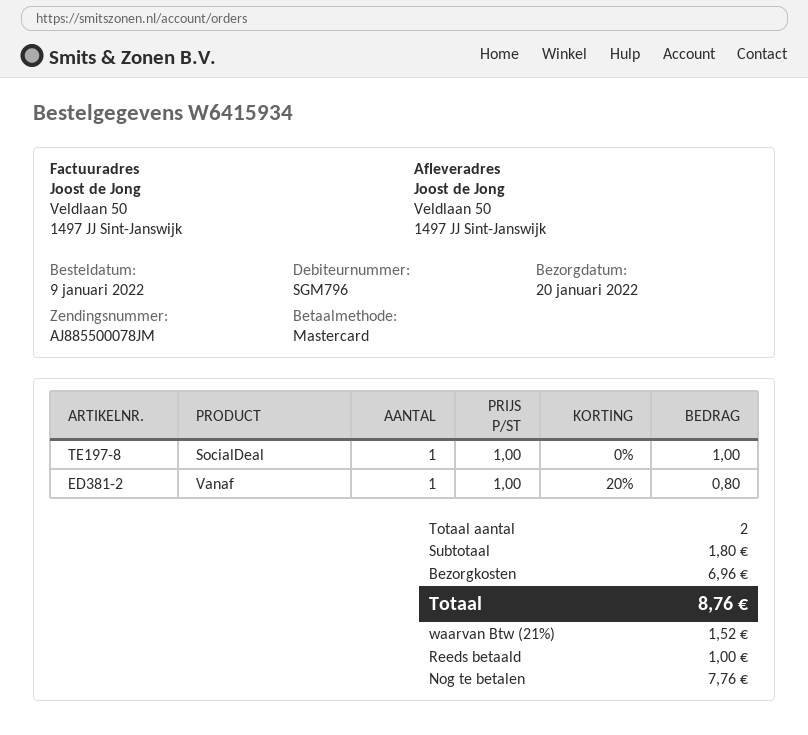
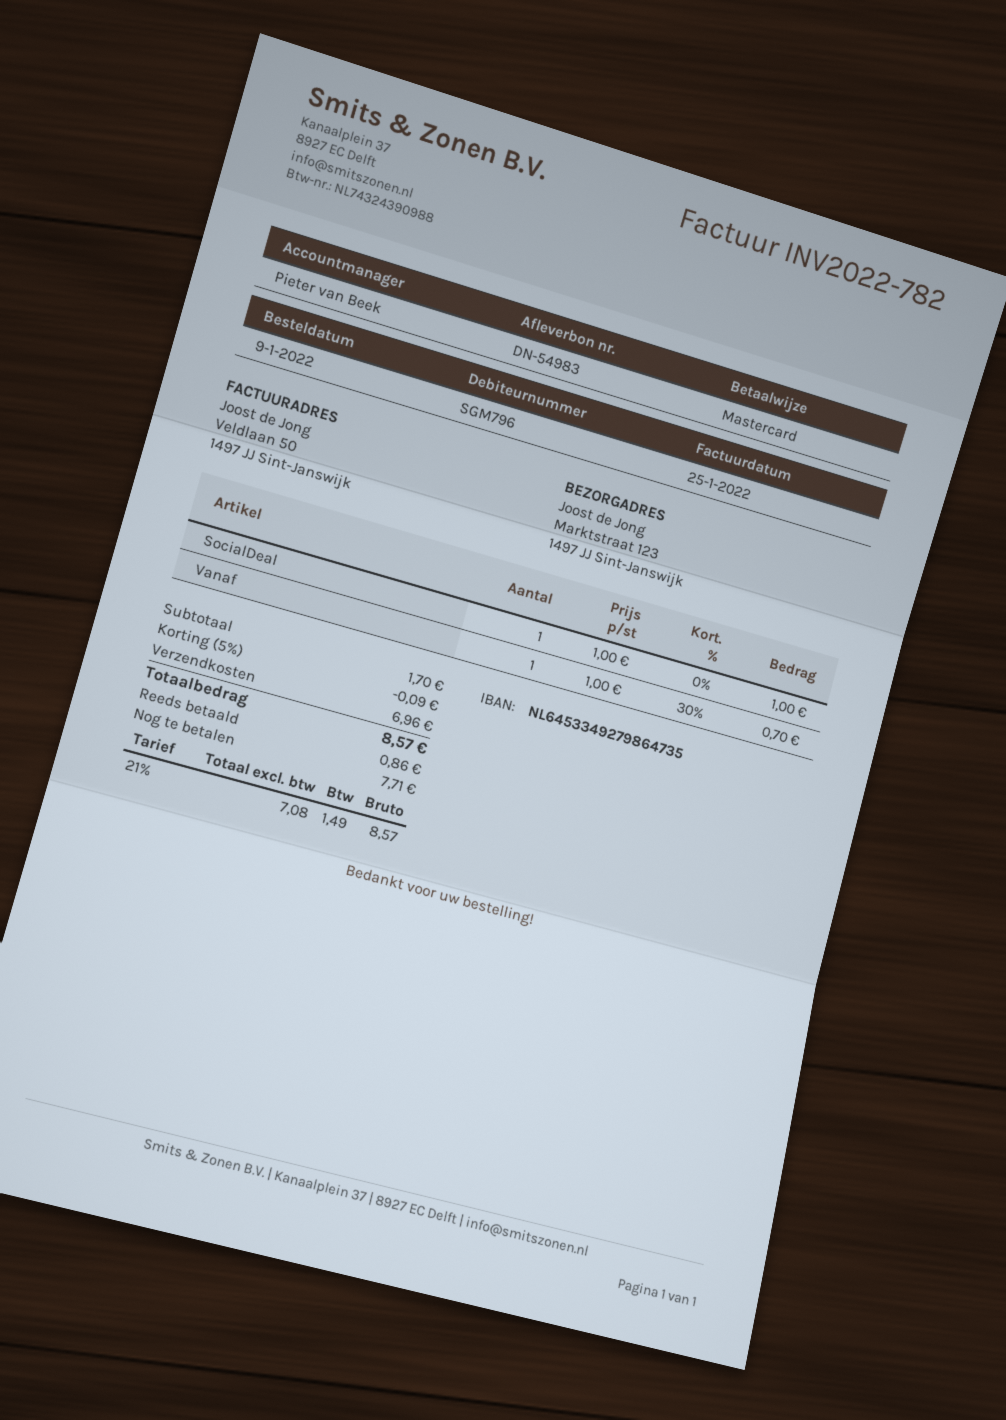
ship to: Veldlaan 50, 1497 JJ Sint-Janswijk -> Marktstraat 123, 1497 JJ Sint-Janswijk
Vanaf: 1 x 1.00 - 20% = 0.80 -> 1 x 1.00 - 30% = 0.70
subtotal: 1.80 -> 1.70
discount: none -> 5% = 0.09
tax: 21% = 1.52 -> 21% = 1.49
total: 8.76 -> 8.57
deposit: 1.00 -> 0.86
balance: 7.76 -> 7.71

